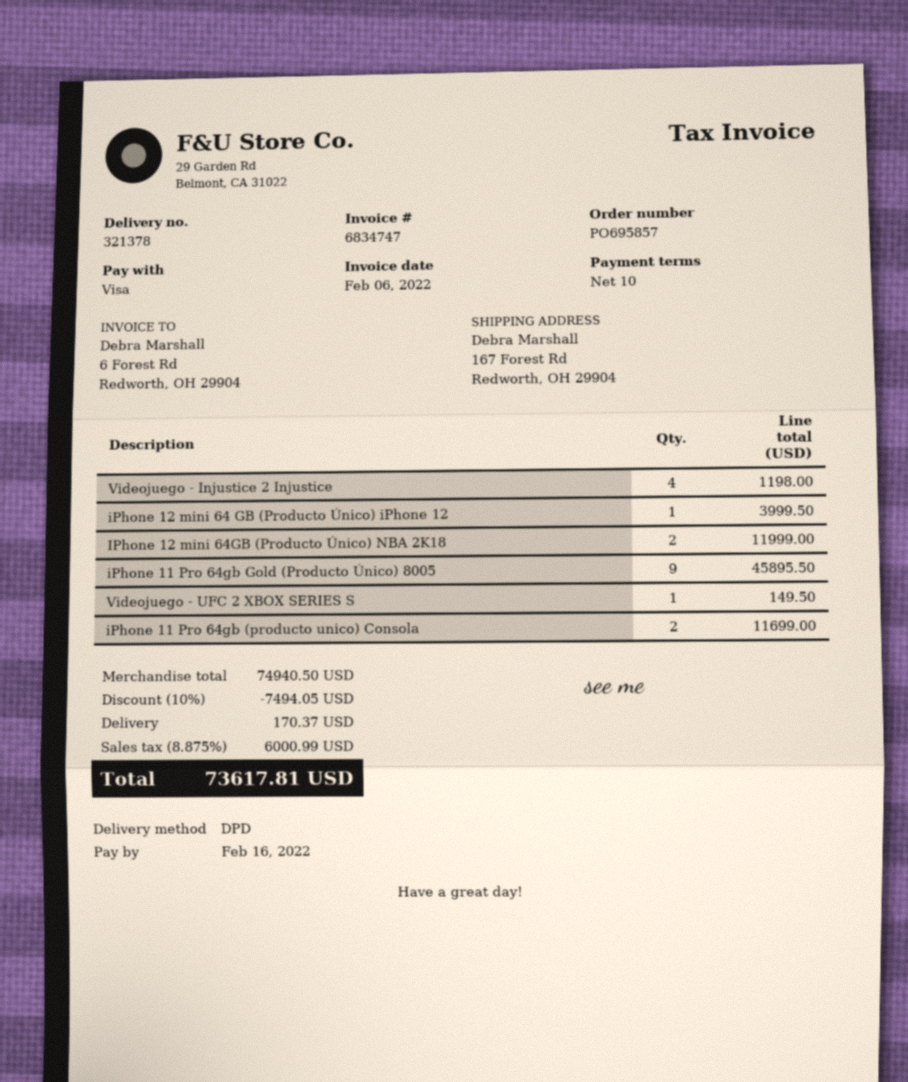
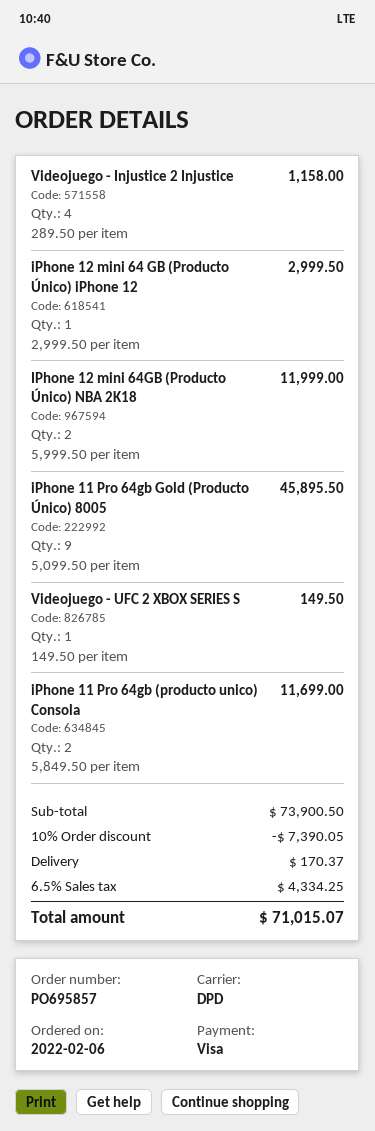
Videojuego - Injustice 2 Injustice: 4 for 1198.00 -> 4 for 1158.00
iPhone 12 mini 64 GB (Producto Único) iPhone 12: 1 for 3999.50 -> 1 for 2999.50
subtotal: 74940.50 -> 73900.50
discount: 10% = 7494.05 -> 10% = 7390.05
tax: 8.875% = 6000.99 -> 6.5% = 4334.25
total: 73617.81 -> 71015.07

